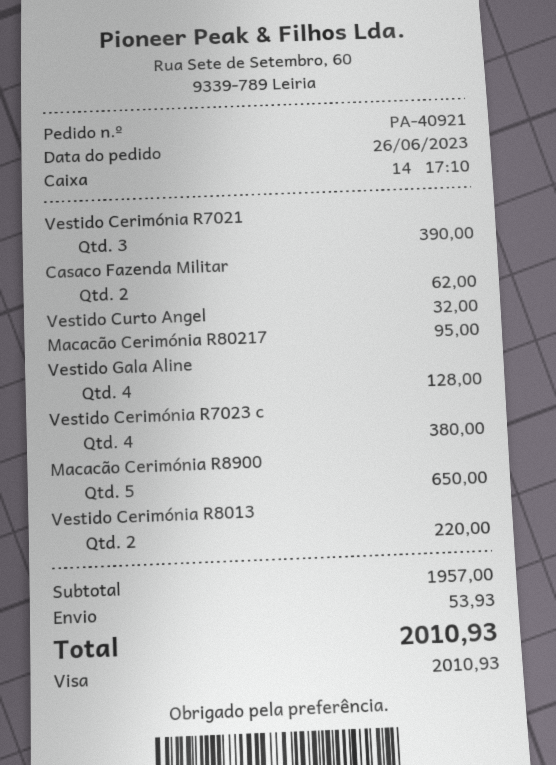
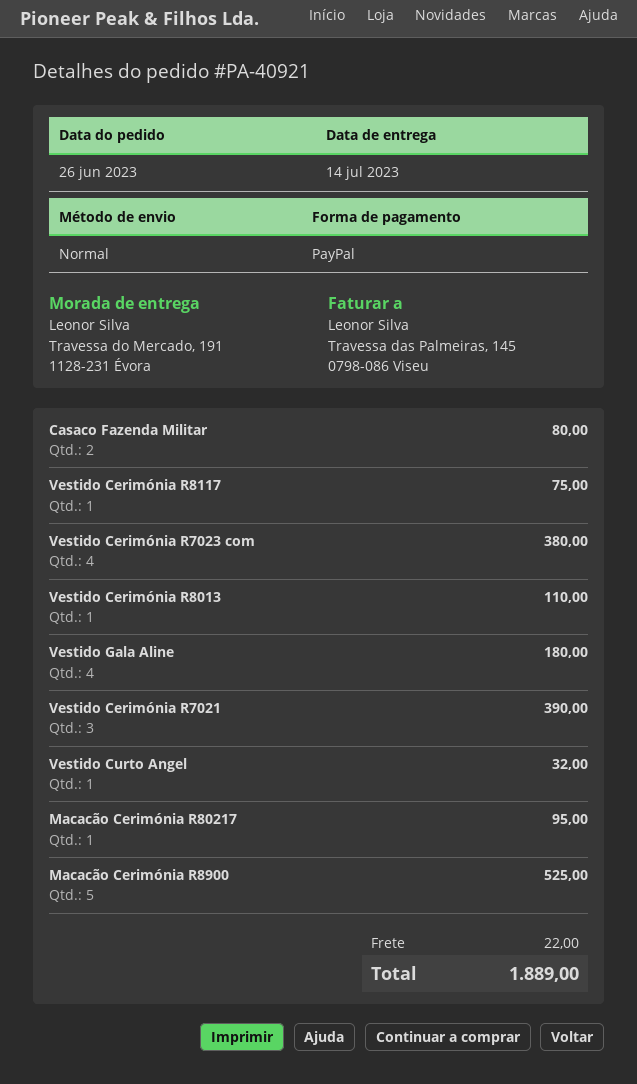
payment method: Visa -> PayPal
Casaco Fazenda Militar: 2 for 62.00 -> 2 for 80.00
Vestido Gala Aline: 4 for 128.00 -> 4 for 180.00
Macacão Cerimónia R8900: 5 for 650.00 -> 5 for 525.00
Vestido Cerimónia R8013: 2 for 220.00 -> 1 for 110.00
Vestido Cerimónia R8117: none -> 1 for 75.00
shipping: 53.93 -> 22.00
total: 2010.93 -> 1889.00

